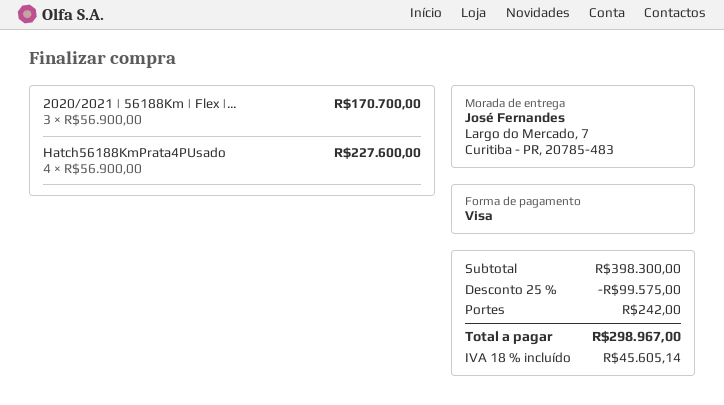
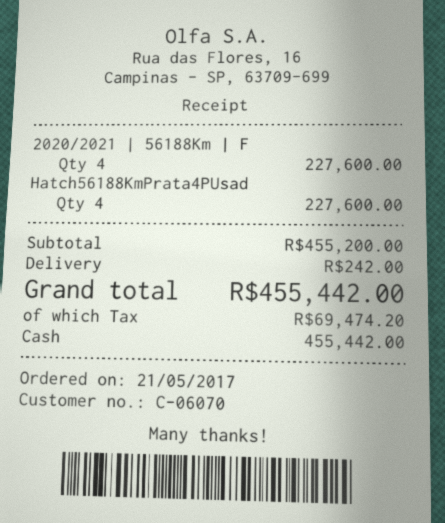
payment method: Visa -> cash
2020/2021 | 56188Km | Flex |...: 3 for 170700.00 -> 4 for 227600.00
subtotal: 398300.00 -> 455200.00
discount: 25% = 99575.00 -> none
tax: 45605.14 -> 69474.20
total: 298967.00 -> 455442.00

